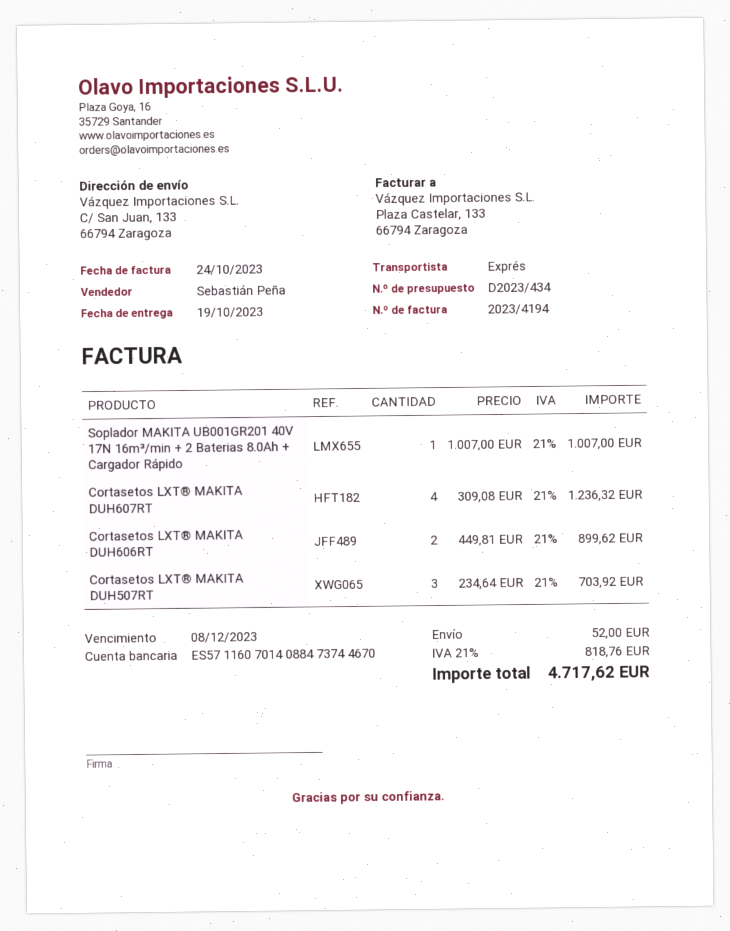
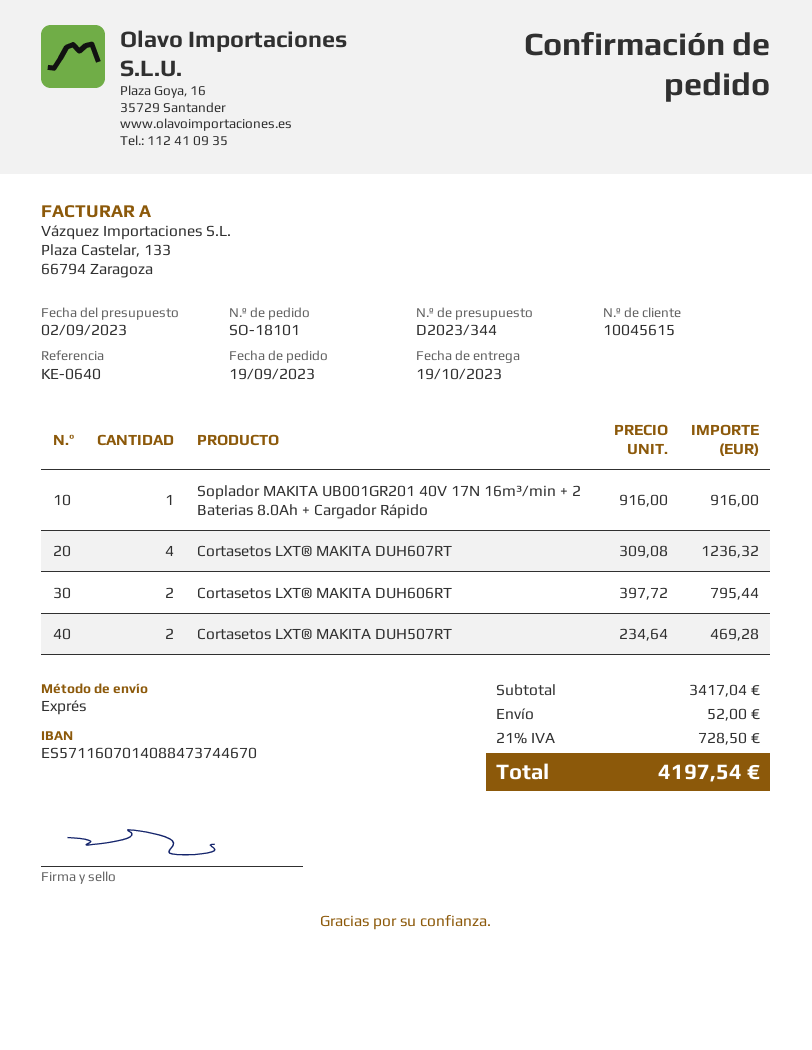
quote number: D2023/434 -> D2023/344
Soplador MAKITA UB001GR201 40V 17N 16m³/min + 2 Baterias 8.0Ah + Cargador Rápido: 1 x 1007.00 = 1007.00 -> 1 x 916.00 = 916.00
Cortasetos LXT® MAKITA DUH606RT: 2 x 449.81 = 899.62 -> 2 x 397.72 = 795.44
Cortasetos LXT® MAKITA DUH507RT: 3 x 234.64 = 703.92 -> 2 x 234.64 = 469.28
tax: 21% = 818.76 -> 21% = 728.50
total: 4717.62 -> 4197.54

